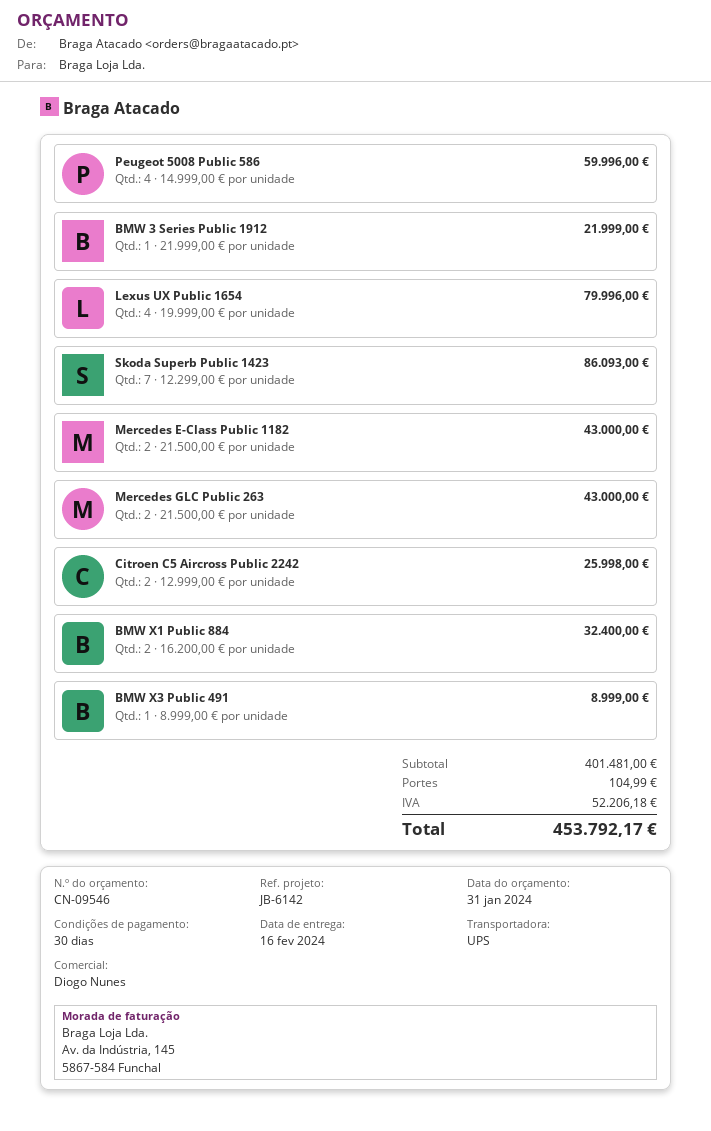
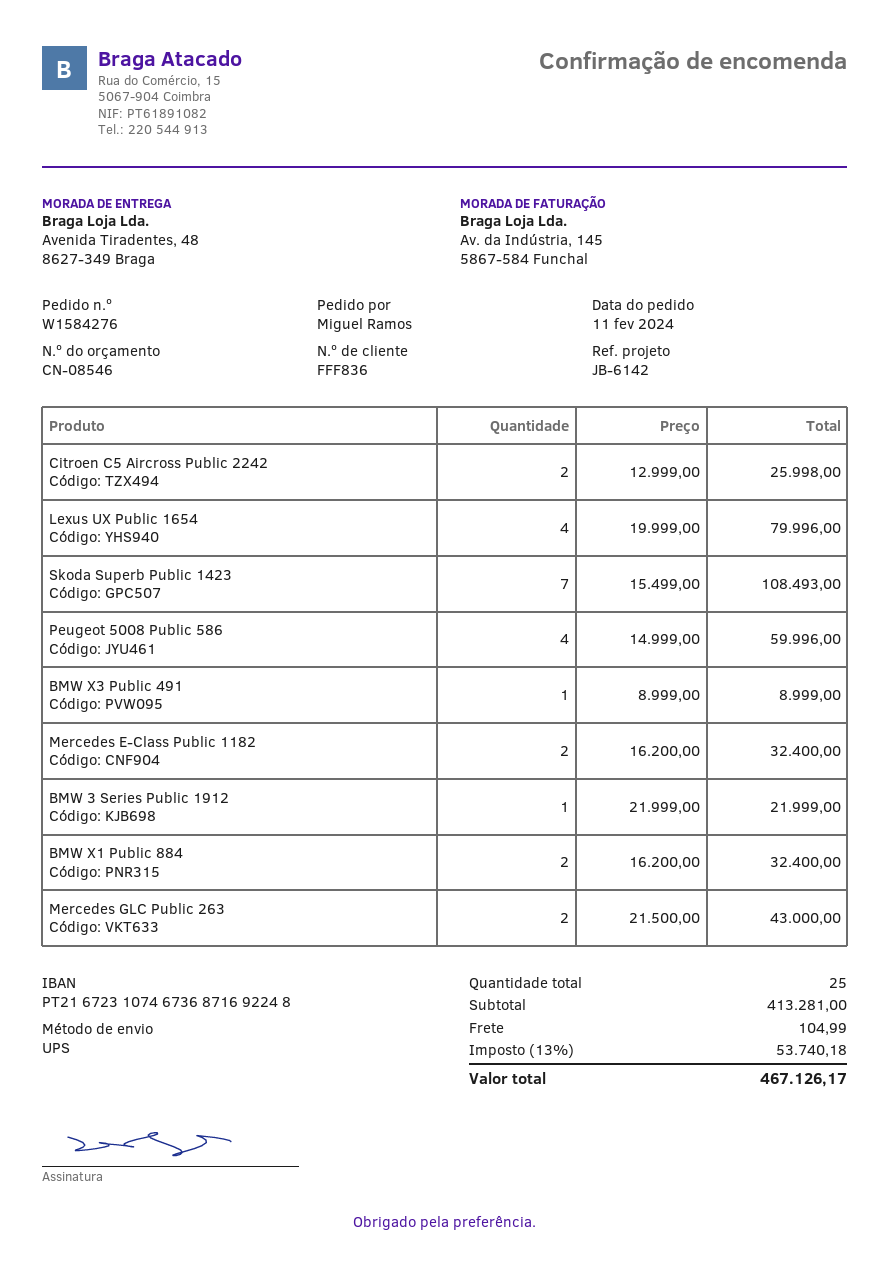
quote number: CN-09546 -> CN-08546
Skoda Superb Public 1423: 7 x 12299.00 = 86093.00 -> 7 x 15499.00 = 108493.00
Mercedes E-Class Public 1182: 2 x 21500.00 = 43000.00 -> 2 x 16200.00 = 32400.00
subtotal: 401481.00 -> 413281.00
tax: 52206.18 -> 53740.18
total: 453792.17 -> 467126.17

